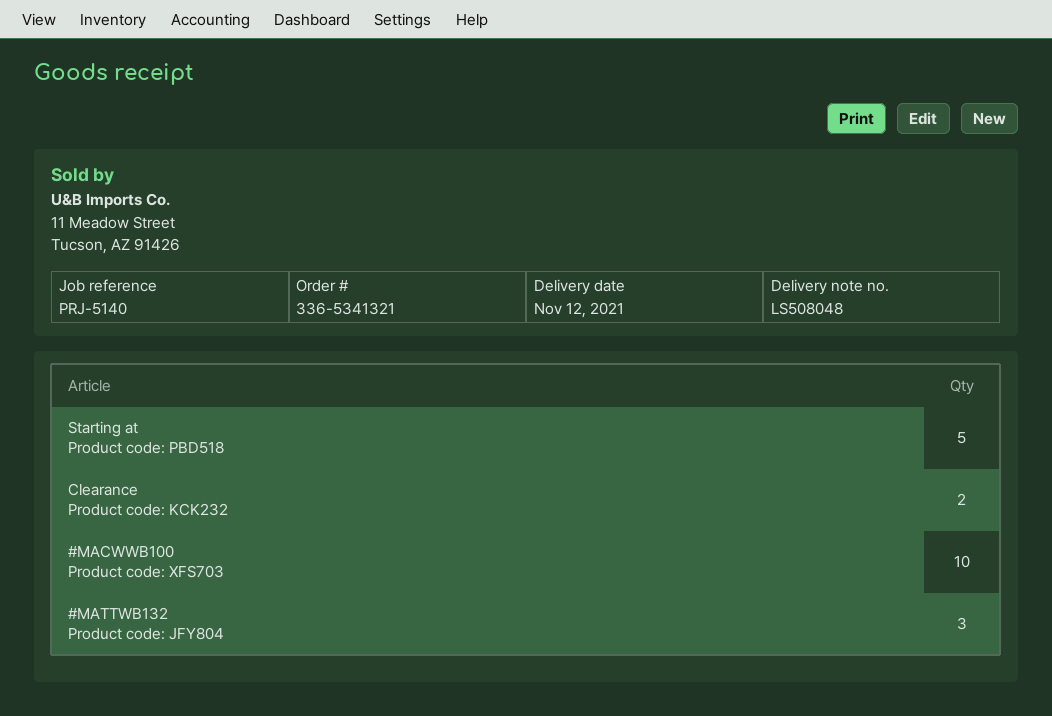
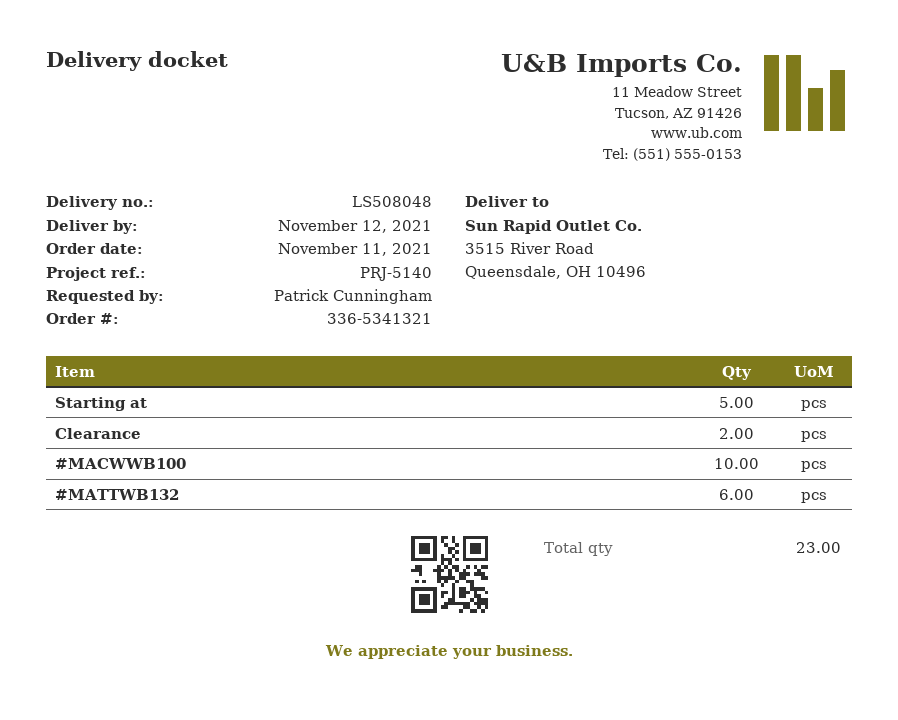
#MATTWB132: 3 -> 6

